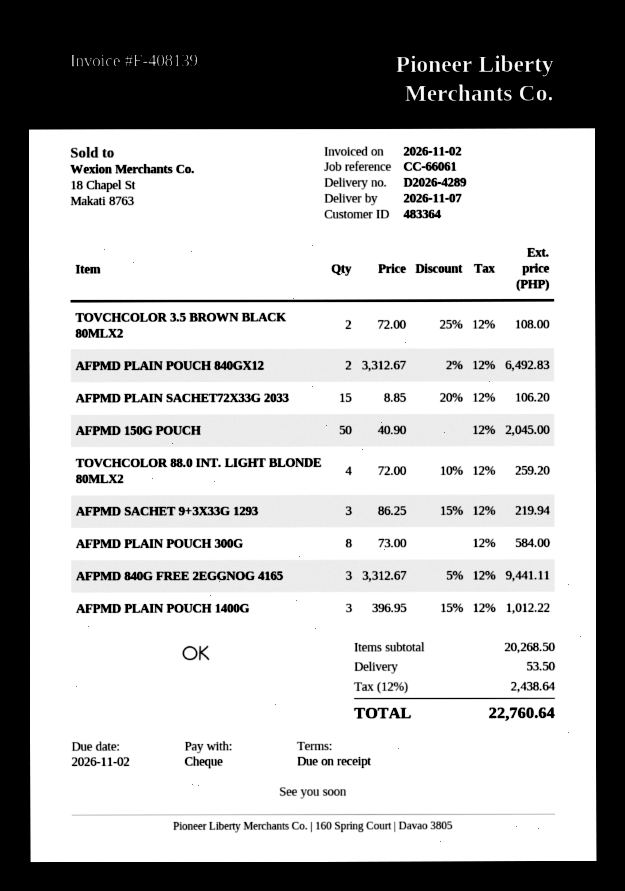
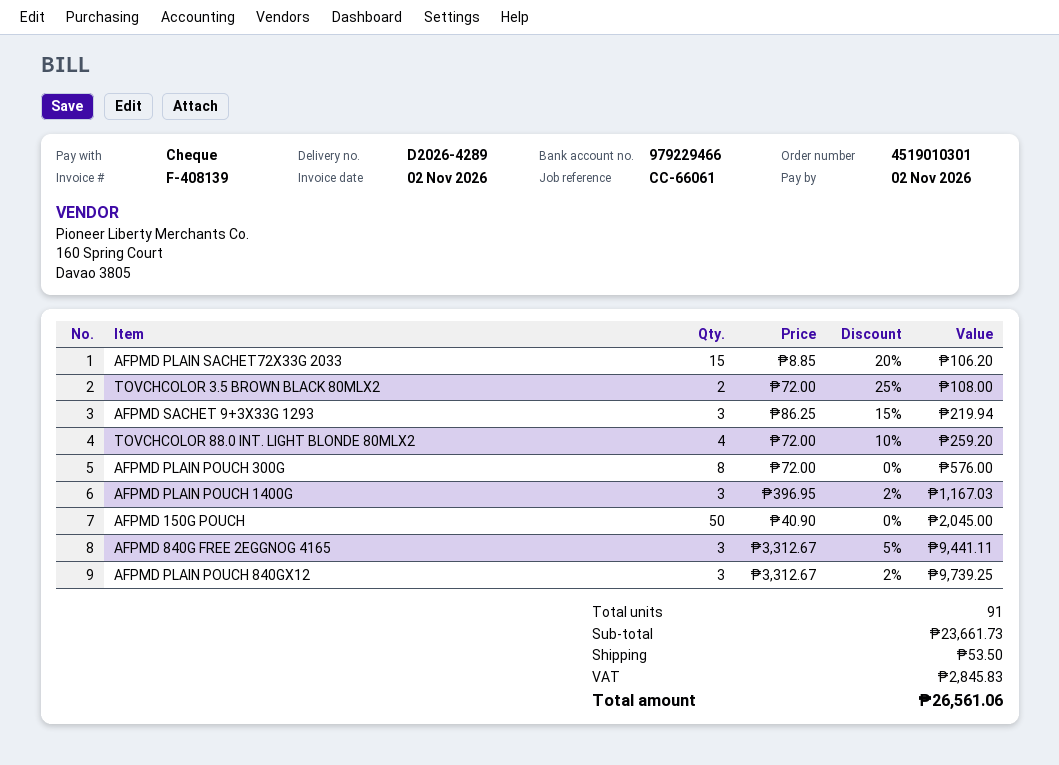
AFPMD PLAIN POUCH 840GX12: 2 x 3312.67 - 2% = 6492.83 -> 3 x 3312.67 - 2% = 9739.25
AFPMD PLAIN POUCH 300G: 8 x 73.00 = 584.00 -> 8 x 72.00 = 576.00
AFPMD PLAIN POUCH 1400G: 3 x 396.95 - 15% = 1012.22 -> 3 x 396.95 - 2% = 1167.03
subtotal: 20268.50 -> 23661.73
tax: 2438.64 -> 2845.83
total: 22760.64 -> 26561.06

